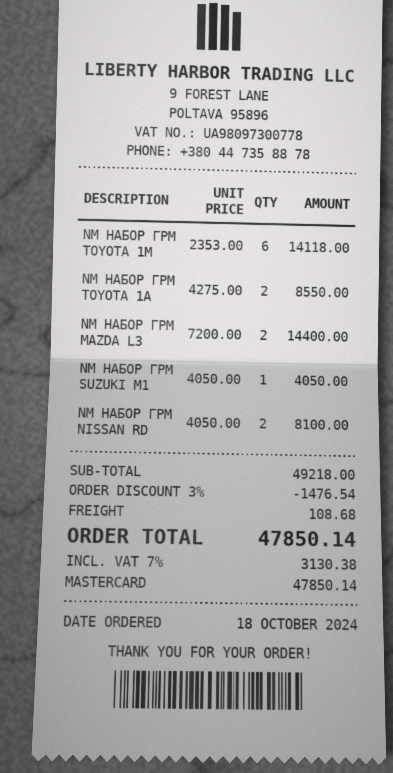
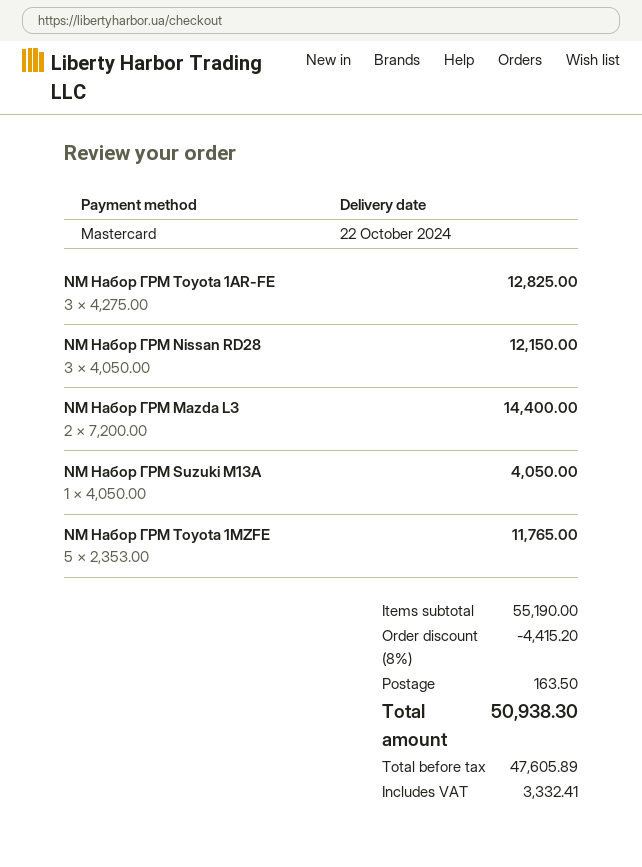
NM НАБОР ГРМ TOYOTA 1M: 6 x 2353.00 = 14118.00 -> 5 x 2353.00 = 11765.00
NM НАБОР ГРМ TOYOTA 1A: 2 x 4275.00 = 8550.00 -> 3 x 4275.00 = 12825.00
NM НАБОР ГРМ NISSAN RD: 2 x 4050.00 = 8100.00 -> 3 x 4050.00 = 12150.00
subtotal: 49218.00 -> 55190.00
discount: 3% = 1476.54 -> 8% = 4415.20
shipping: 108.68 -> 163.50
tax: 3130.38 -> 3332.41
total: 47850.14 -> 50938.30

